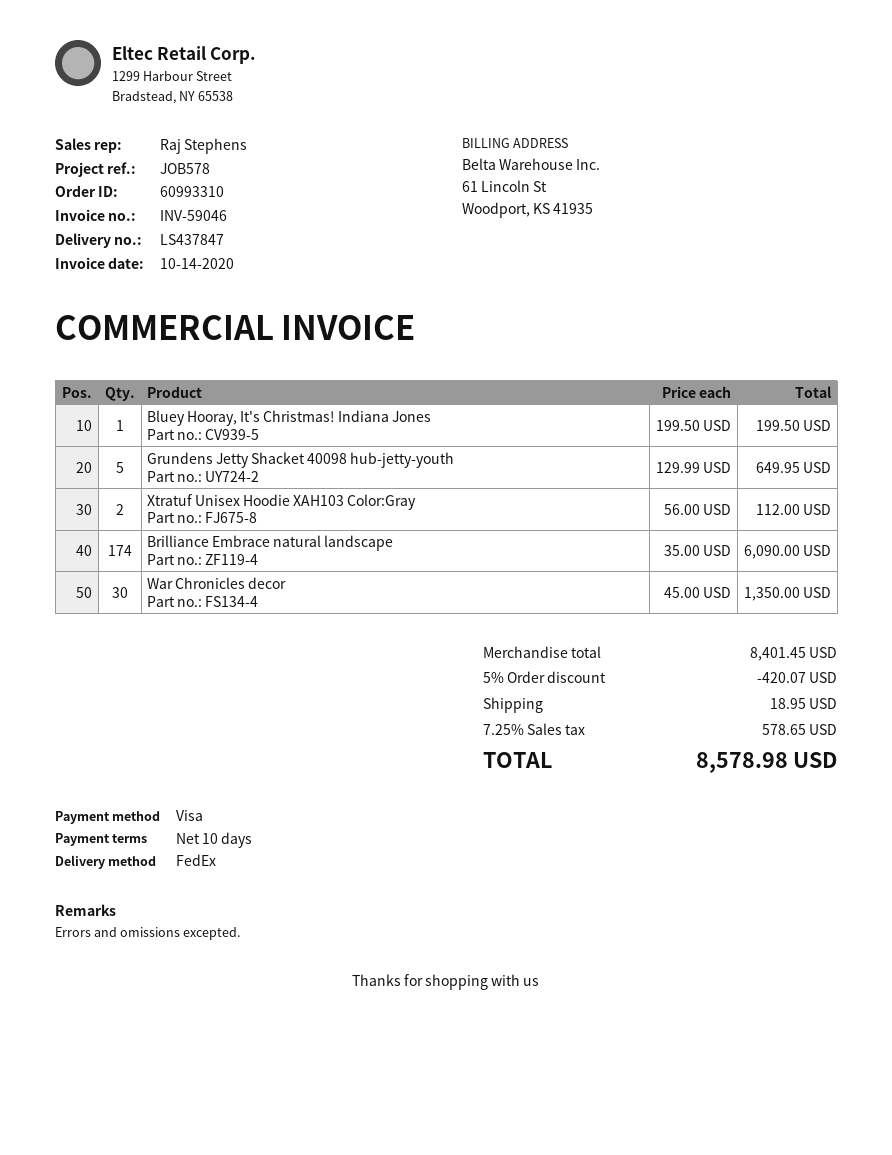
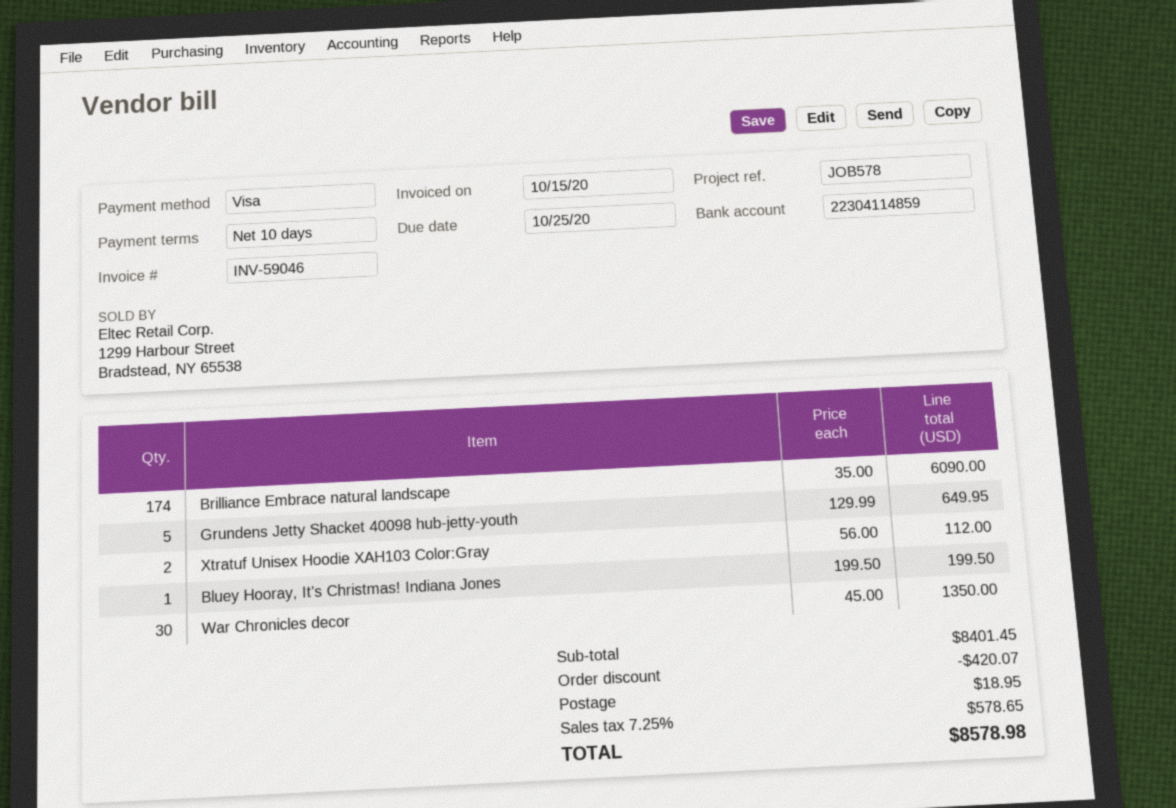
invoice date: 2020-10-14 -> 2020-10-15

